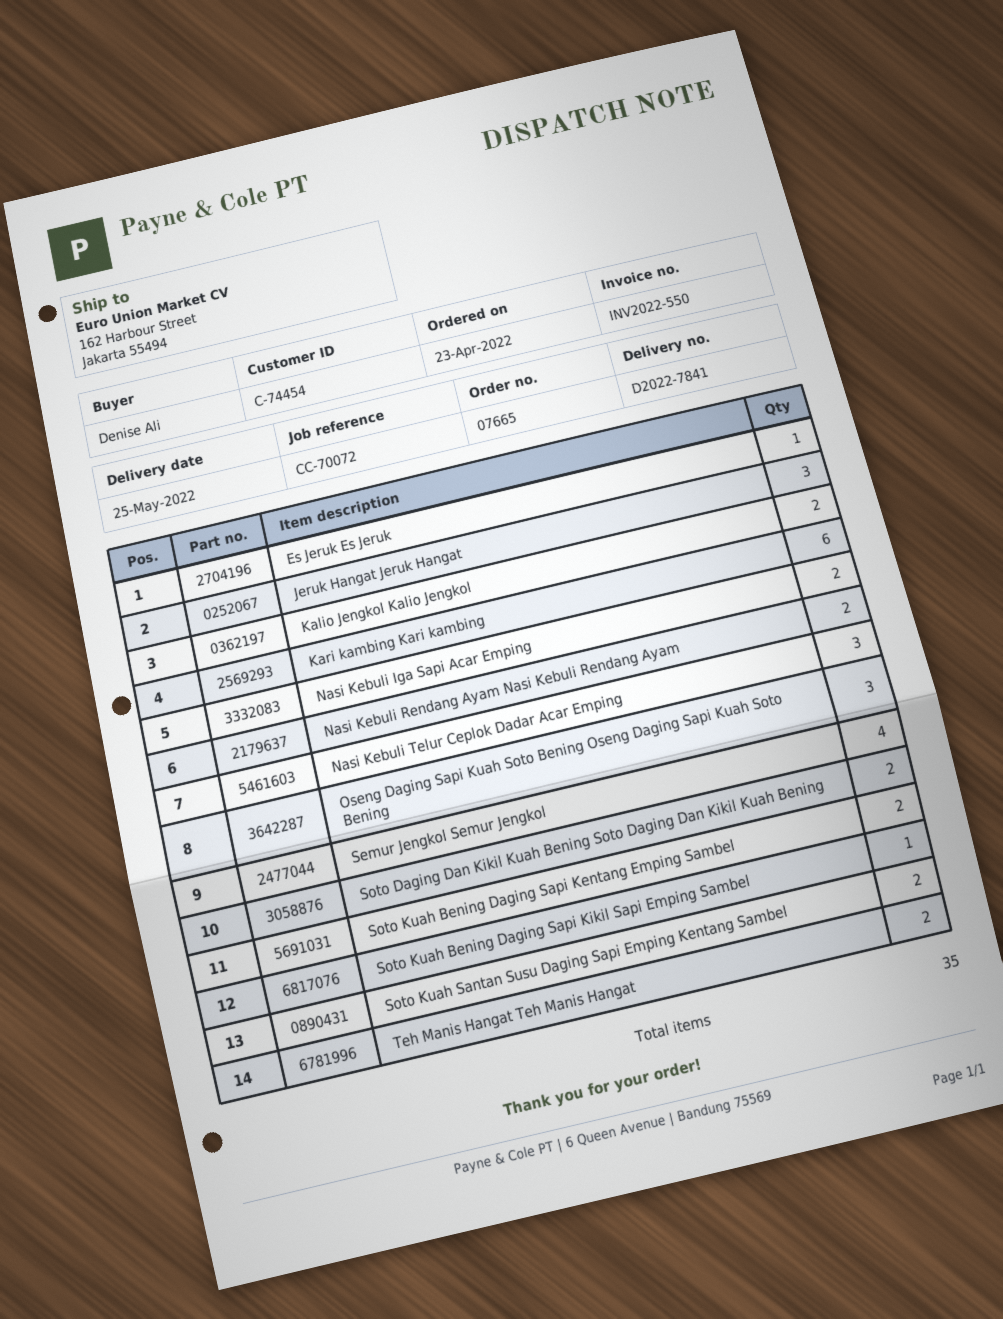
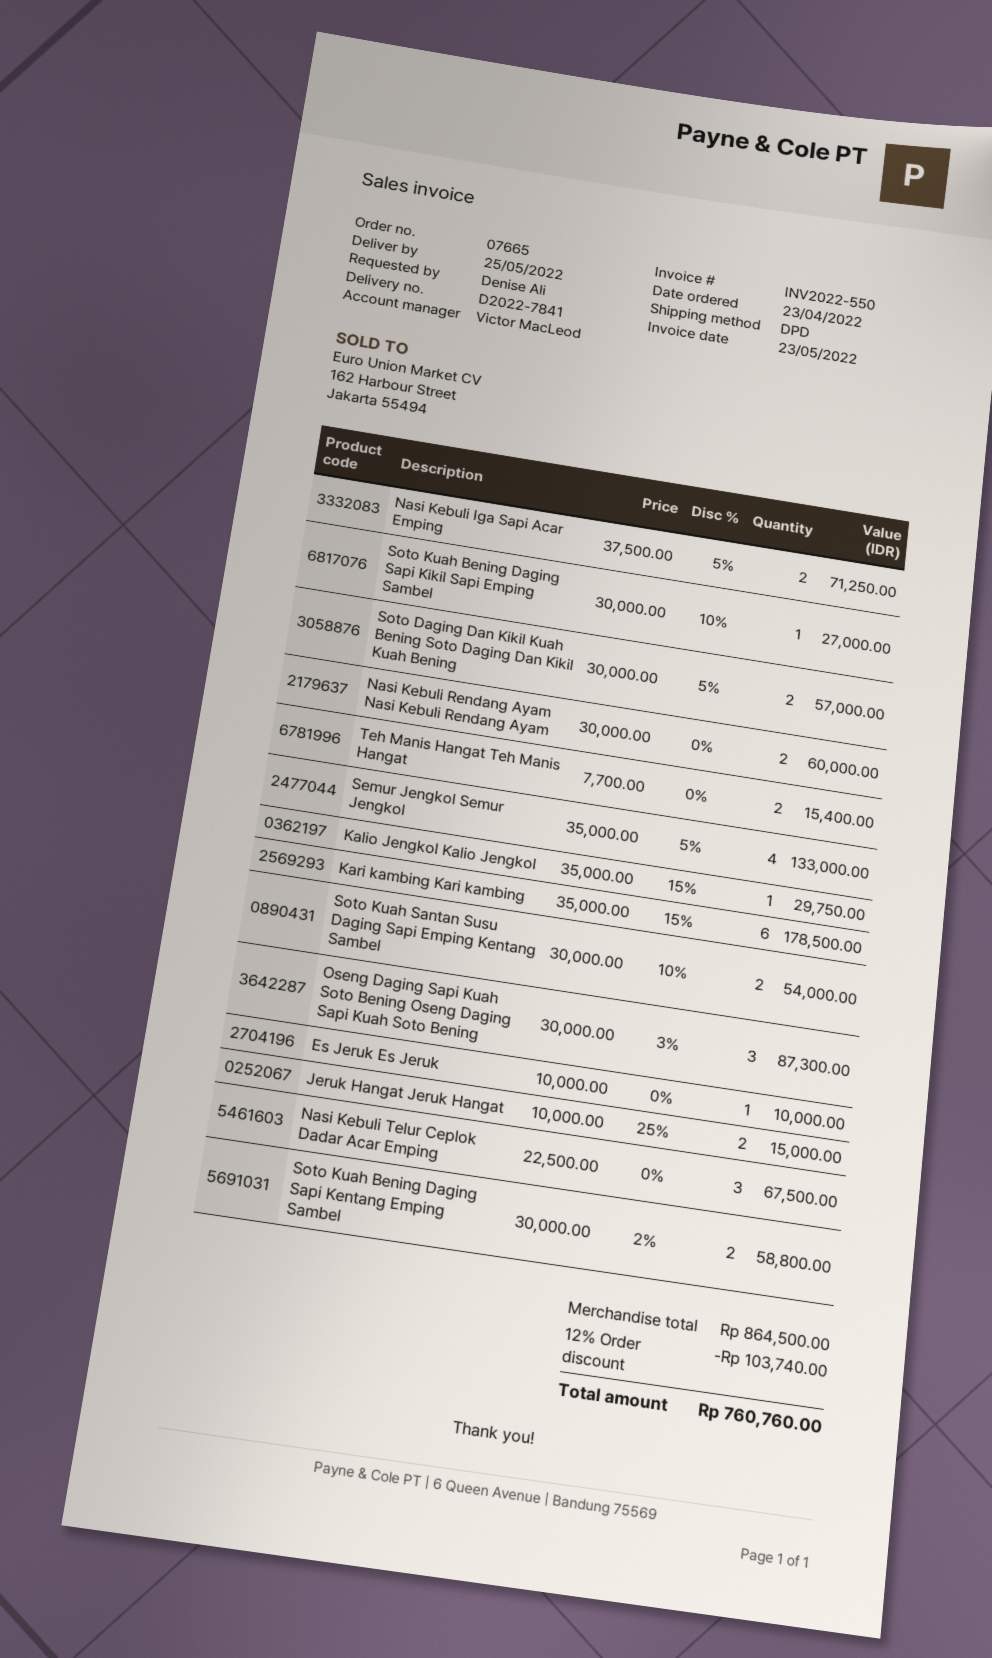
Jeruk Hangat Jeruk Hangat: 3 -> 2
Kalio Jengkol Kalio Jengkol: 2 -> 1

